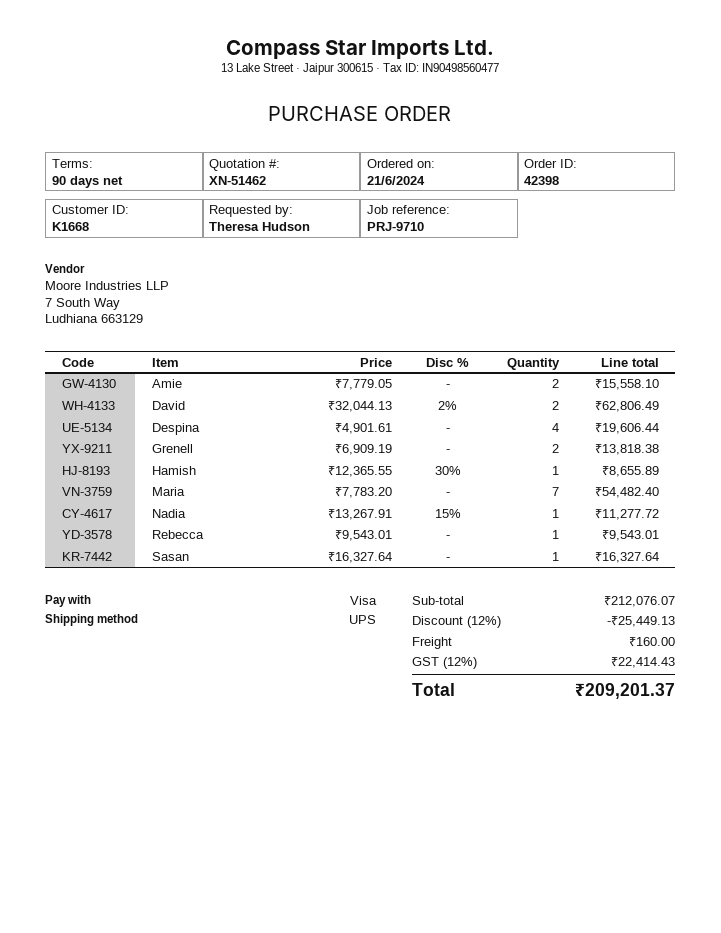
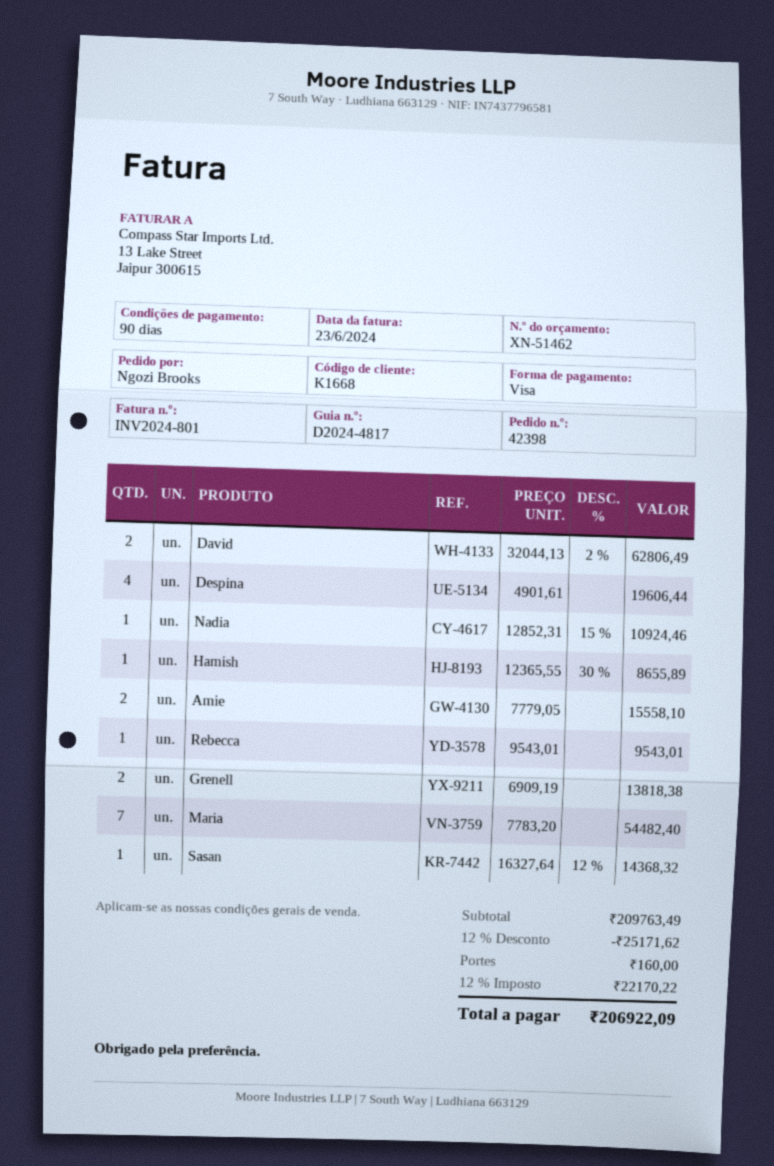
ordered by: Theresa Hudson -> Ngozi Brooks
Nadia: 1 x 13267.91 - 15% = 11277.72 -> 1 x 12852.31 - 15% = 10924.46
Sasan: 1 x 16327.64 = 16327.64 -> 1 x 16327.64 - 12% = 14368.32
subtotal: 212076.07 -> 209763.49
discount: 12% = 25449.13 -> 12% = 25171.62
tax: 12% = 22414.43 -> 12% = 22170.22
total: 209201.37 -> 206922.09

